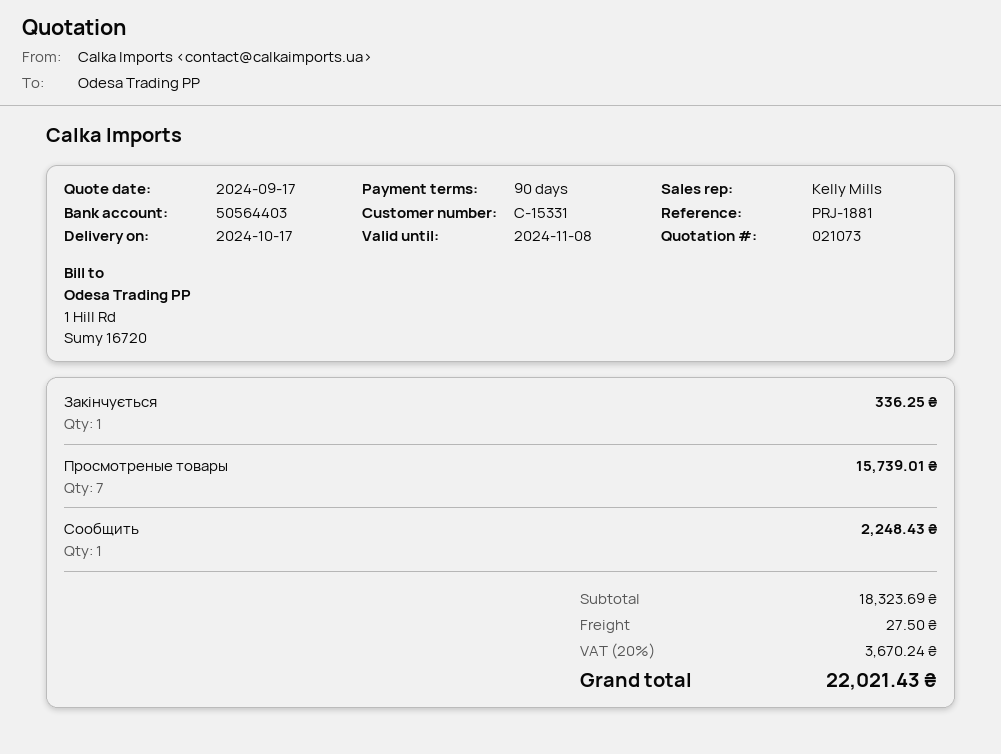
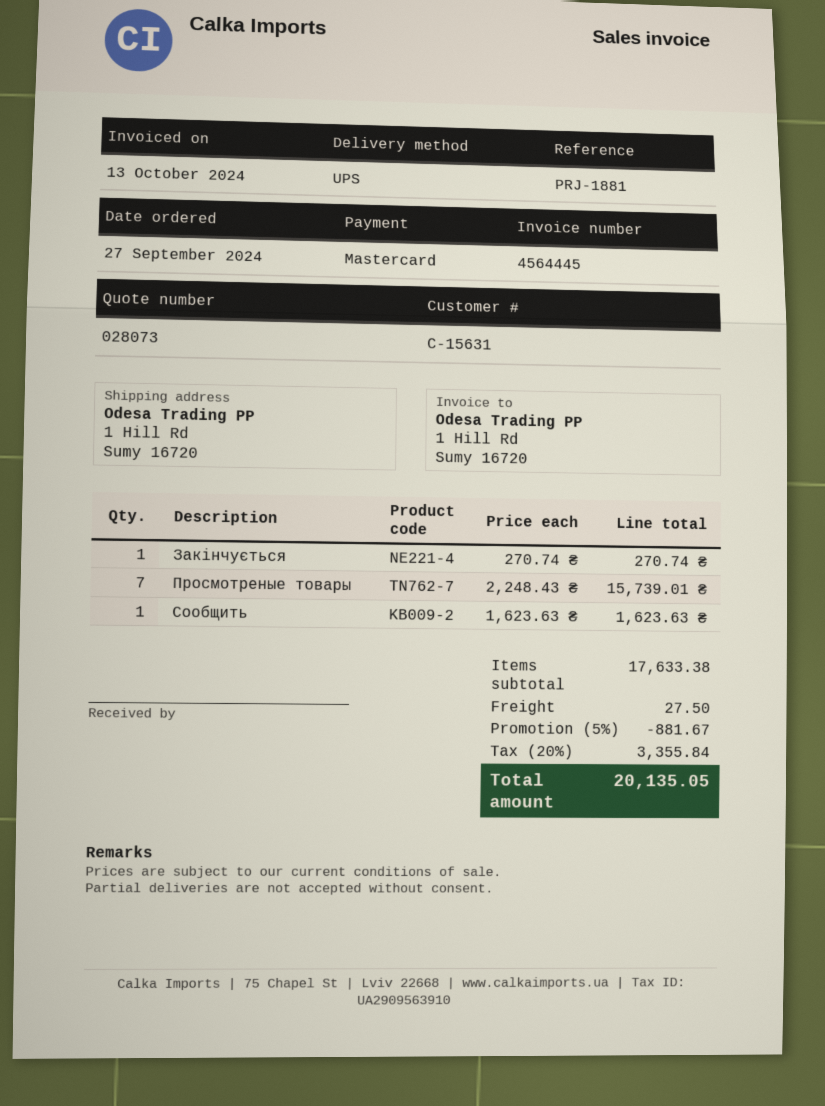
quote number: 021073 -> 028073
customer number: C-15331 -> C-15631
Закінчується: 1 for 336.25 -> 1 for 270.74
Сообщить: 1 for 2248.43 -> 1 for 1623.63
subtotal: 18323.69 -> 17633.38
discount: none -> 5% = 881.67
tax: 20% = 3670.24 -> 20% = 3355.84
total: 22021.43 -> 20135.05

